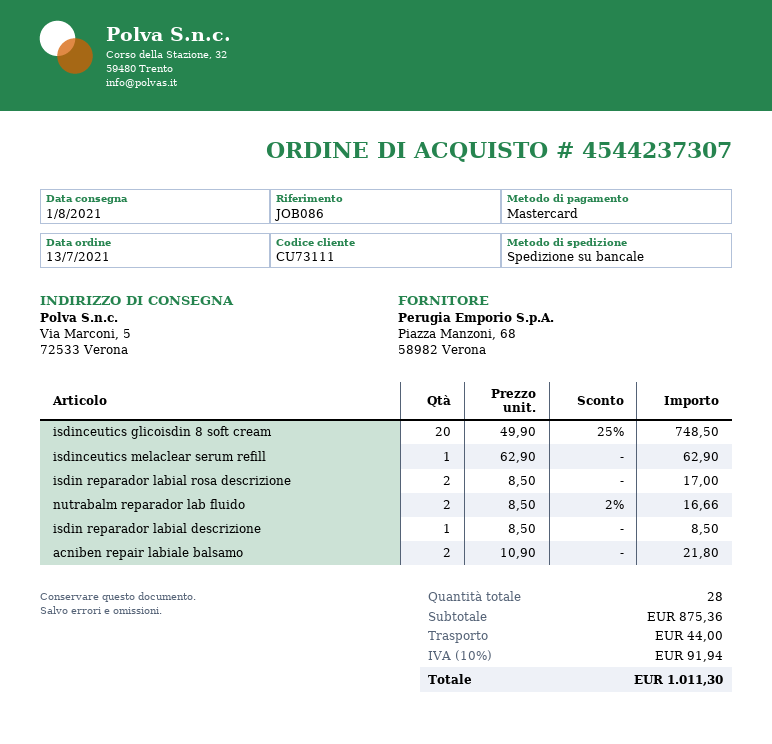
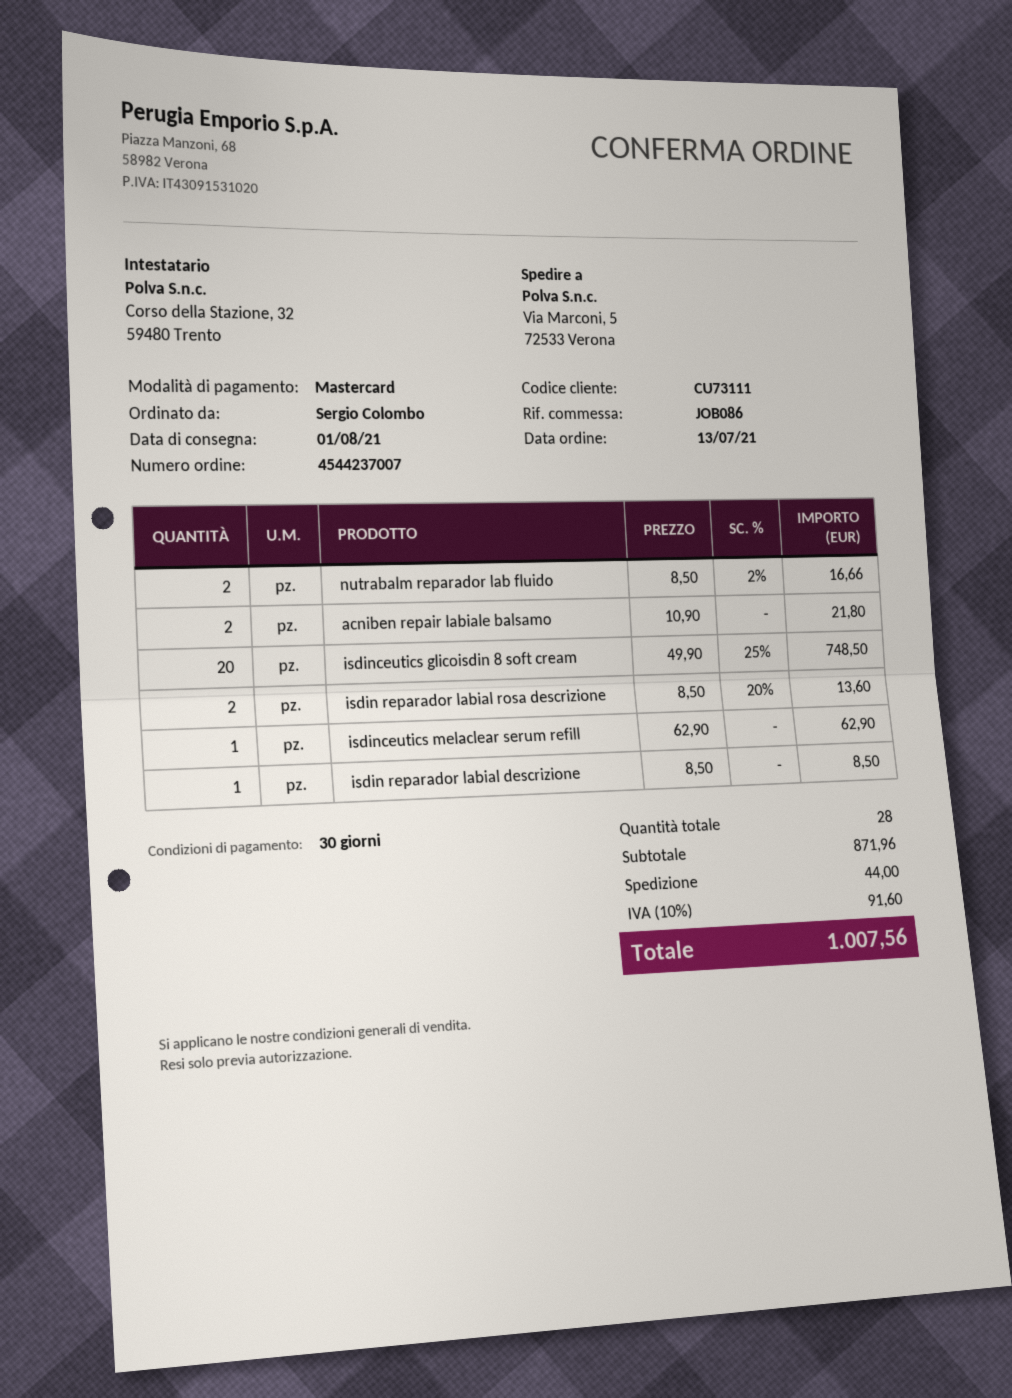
order number: 4544237307 -> 4544237007
isdin reparador labial rosa descrizione: 2 x 8.50 = 17.00 -> 2 x 8.50 - 20% = 13.60
subtotal: 875.36 -> 871.96
tax: 10% = 91.94 -> 10% = 91.60
total: 1011.30 -> 1007.56

